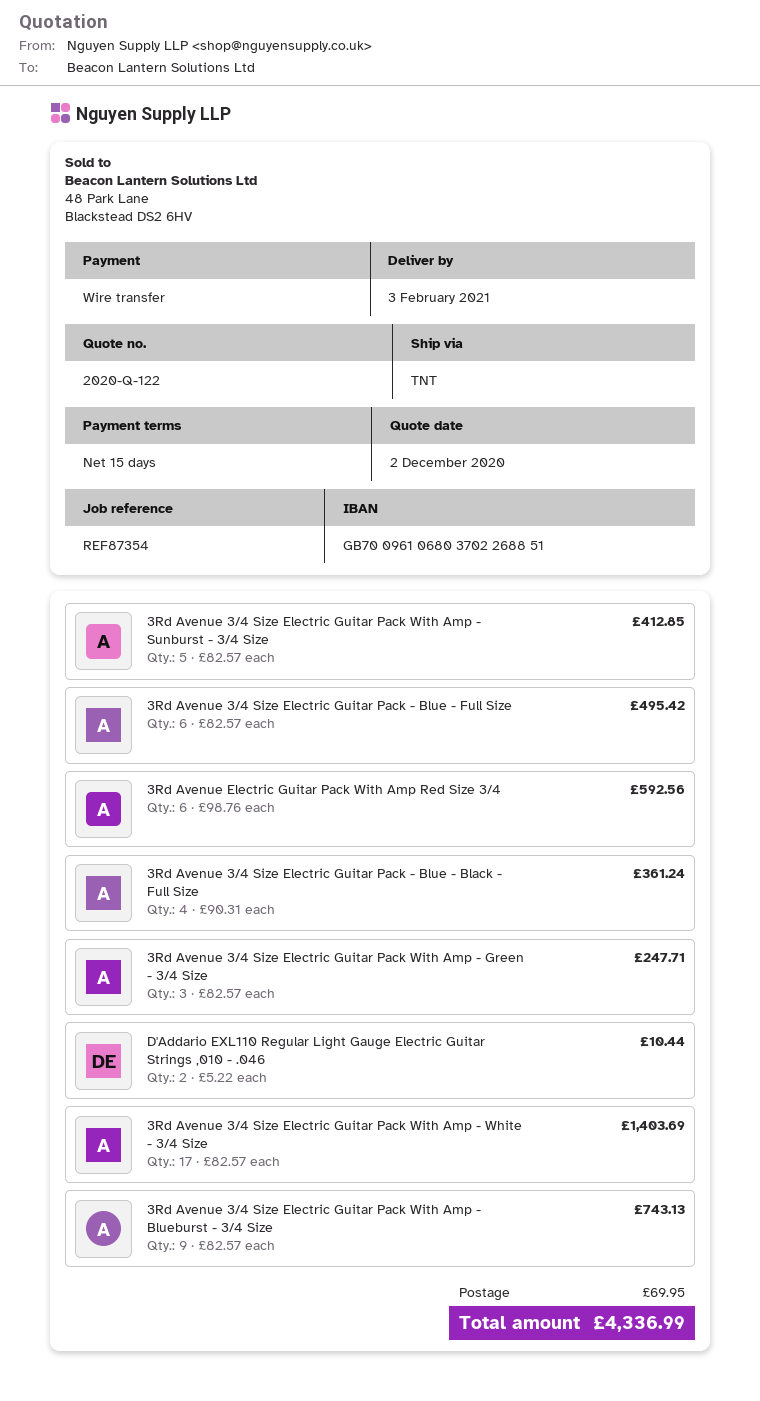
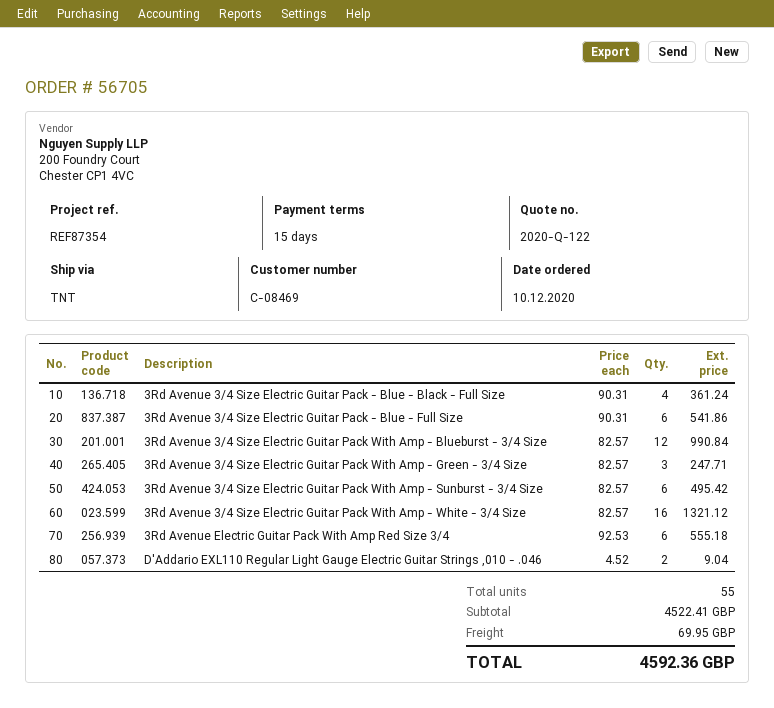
3Rd Avenue 3/4 Size Electric Guitar Pack With Amp - Sunburst - 3/4 Size: 5 x 82.57 = 412.85 -> 6 x 82.57 = 495.42
3Rd Avenue 3/4 Size Electric Guitar Pack - Blue - Full Size: 6 x 82.57 = 495.42 -> 6 x 90.31 = 541.86
3Rd Avenue Electric Guitar Pack With Amp Red Size 3/4: 6 x 98.76 = 592.56 -> 6 x 92.53 = 555.18
D'Addario EXL110 Regular Light Gauge Electric Guitar Strings ,010 - .046: 2 x 5.22 = 10.44 -> 2 x 4.52 = 9.04
3Rd Avenue 3/4 Size Electric Guitar Pack With Amp - White - 3/4 Size: 17 x 82.57 = 1403.69 -> 16 x 82.57 = 1321.12
3Rd Avenue 3/4 Size Electric Guitar Pack With Amp - Blueburst - 3/4 Size: 9 x 82.57 = 743.13 -> 12 x 82.57 = 990.84
total: 4336.99 -> 4592.36

